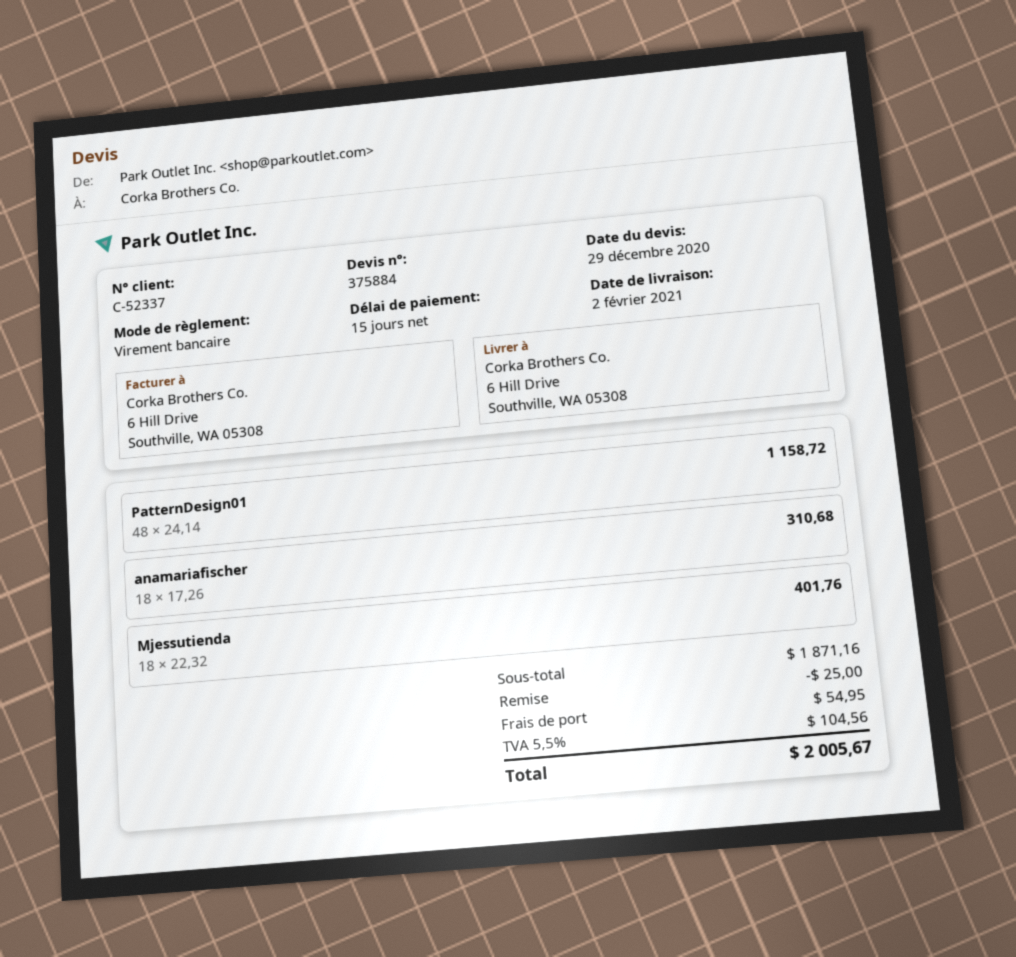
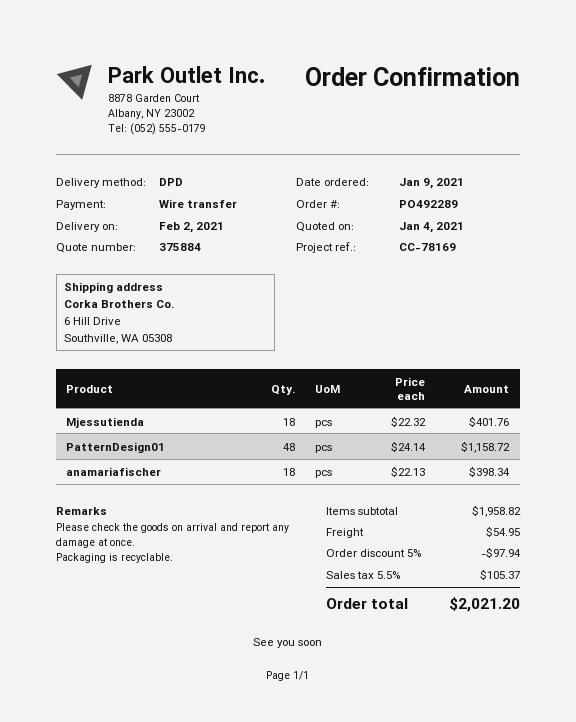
quote date: 2020-12-29 -> 2021-01-04
anamariafischer: 18 x 17.26 = 310.68 -> 18 x 22.13 = 398.34
subtotal: 1871.16 -> 1958.82
discount: 25.00 -> 97.94
tax: 5.5% = 104.56 -> 5.5% = 105.37
total: 2005.67 -> 2021.20

